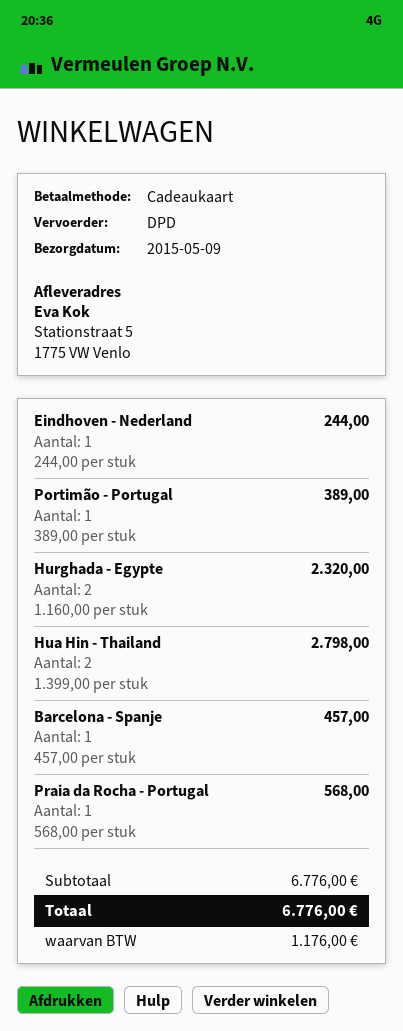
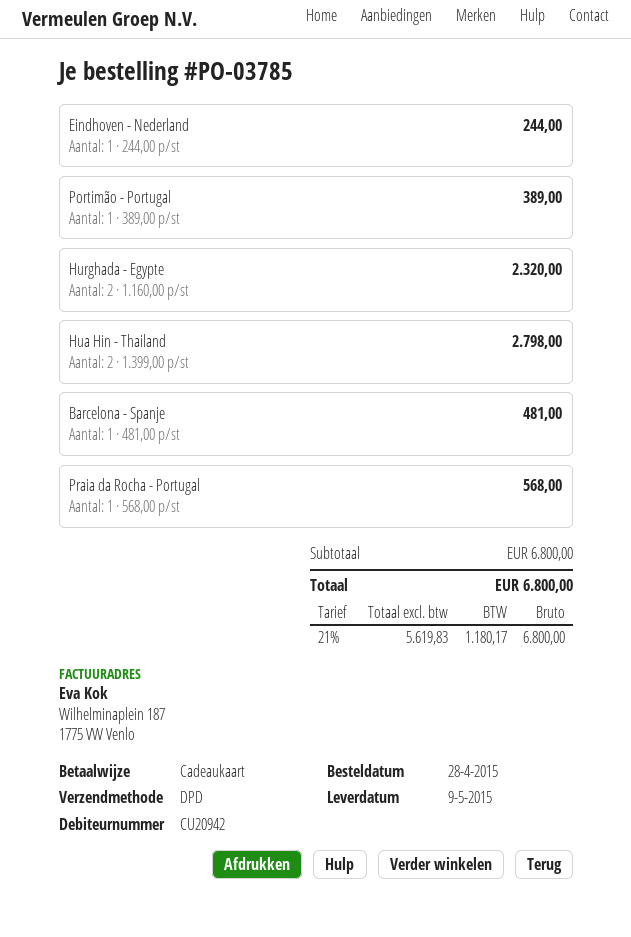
Barcelona - Spanje: 1 x 457.00 = 457.00 -> 1 x 481.00 = 481.00
subtotal: 6776.00 -> 6800.00
tax: 1176.00 -> 1180.17
total: 6776.00 -> 6800.00

